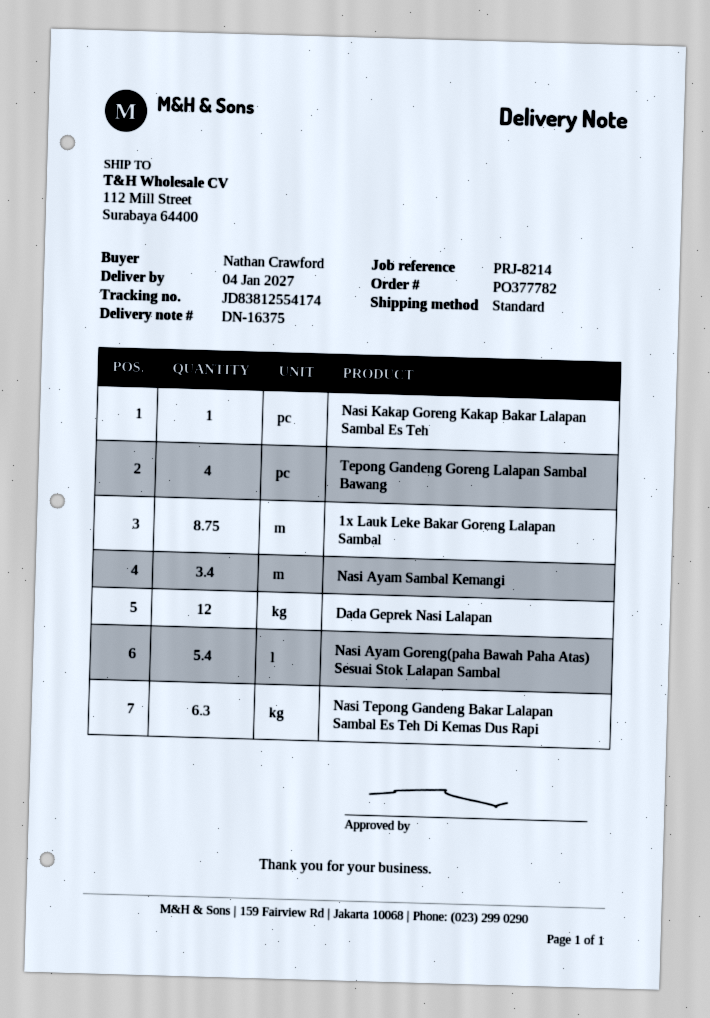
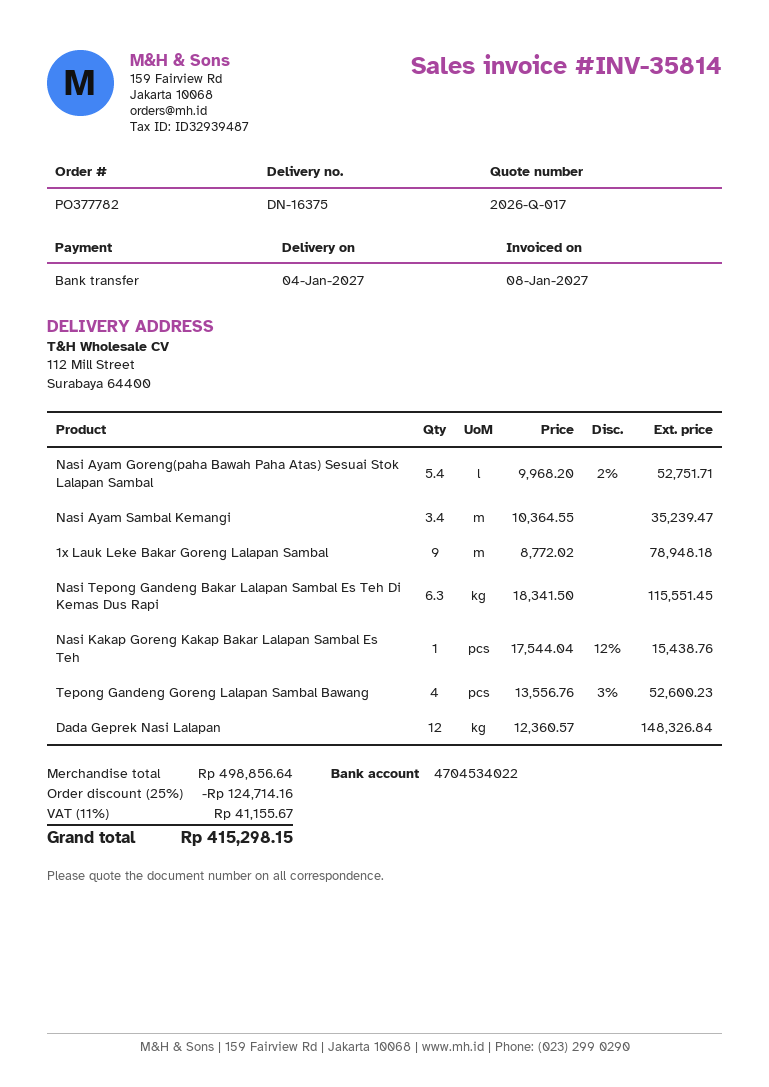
1x Lauk Leke Bakar Goreng Lalapan Sambal: 8.75 -> 9

